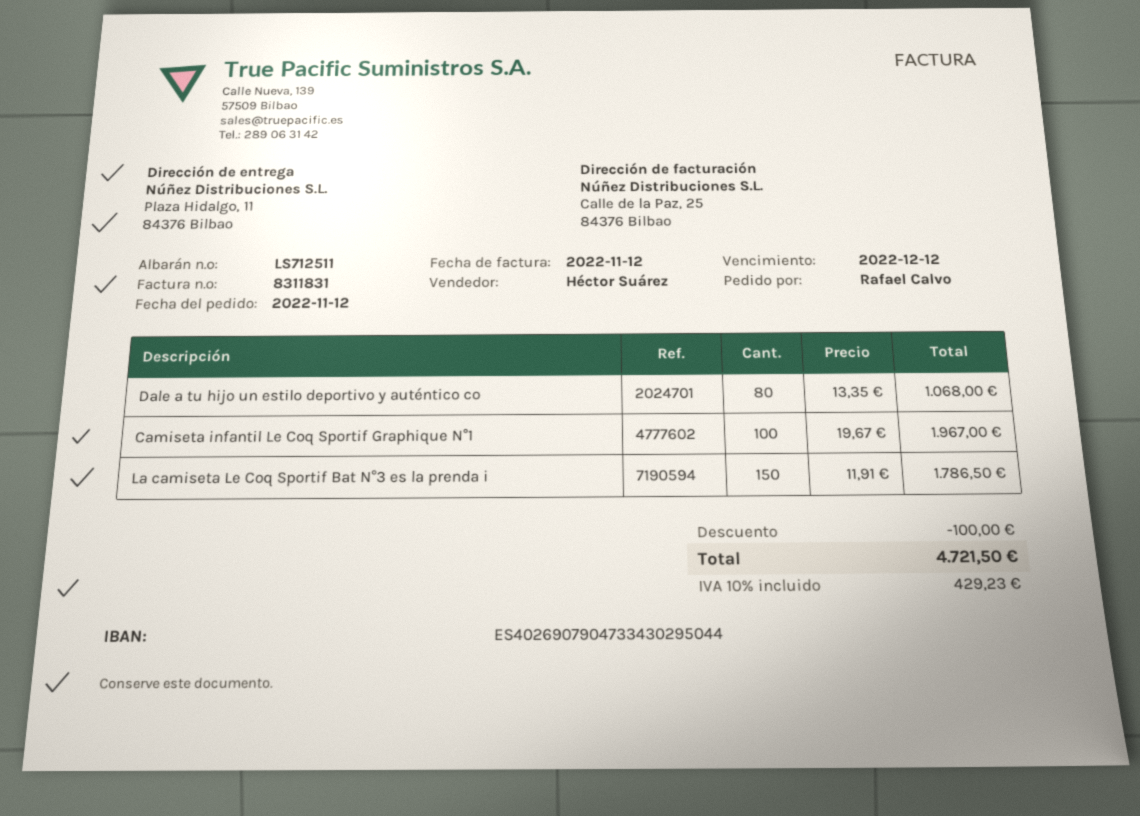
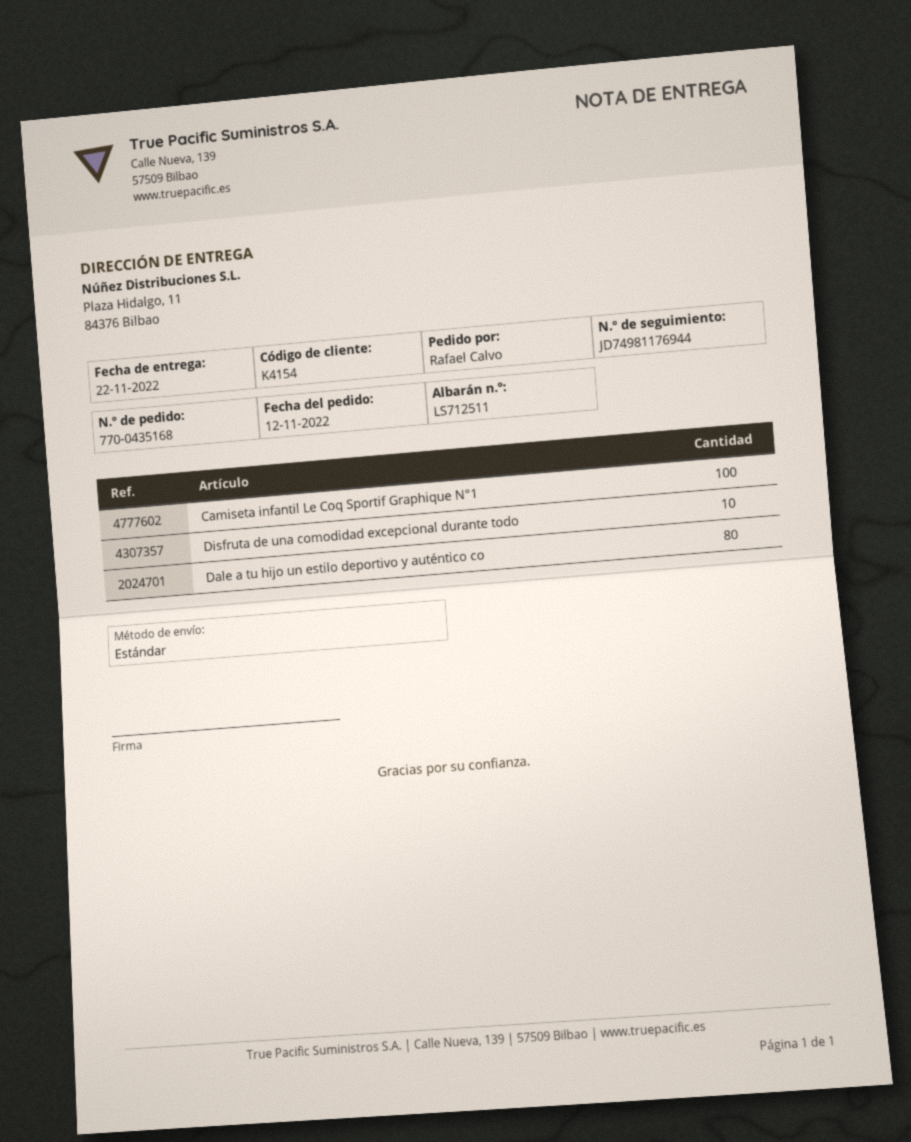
La camiseta Le Coq Sportif Bat N°3 es la prenda i: 150 -> none
Disfruta de una comodidad excepcional durante todo: none -> 10

